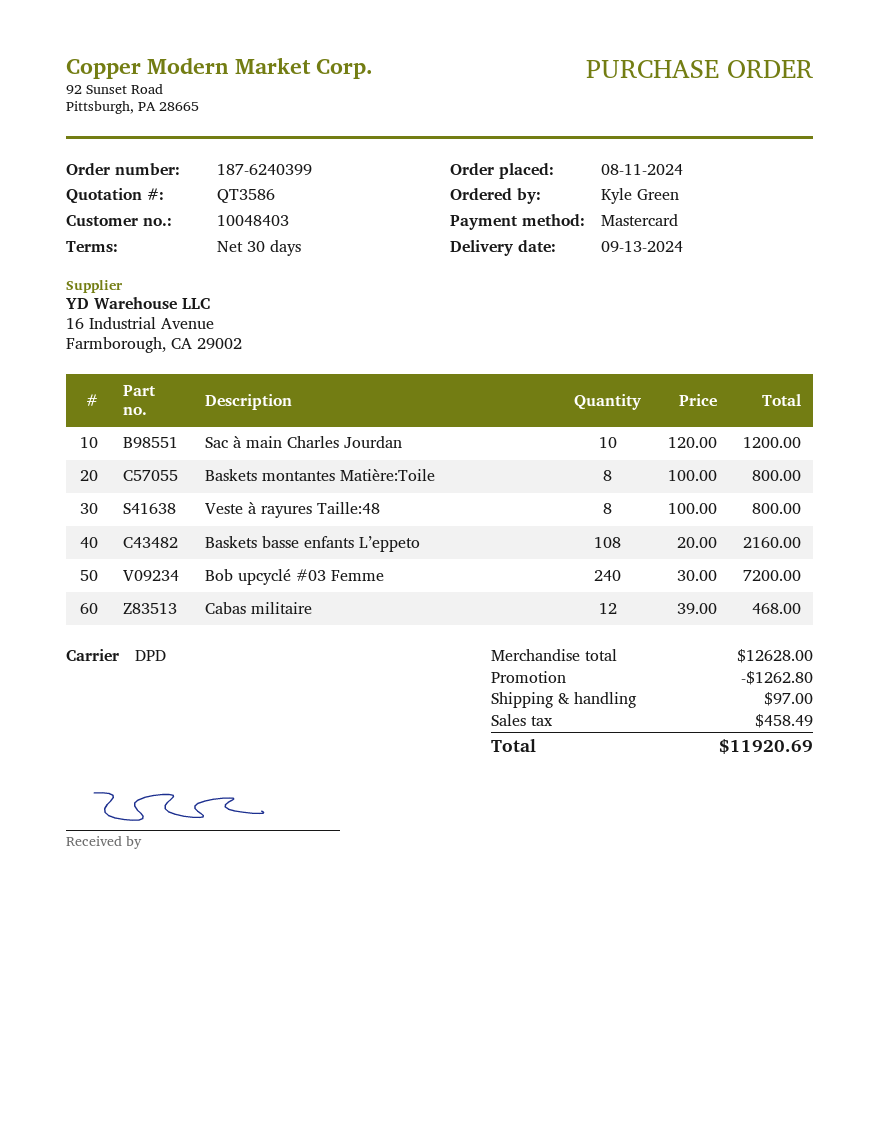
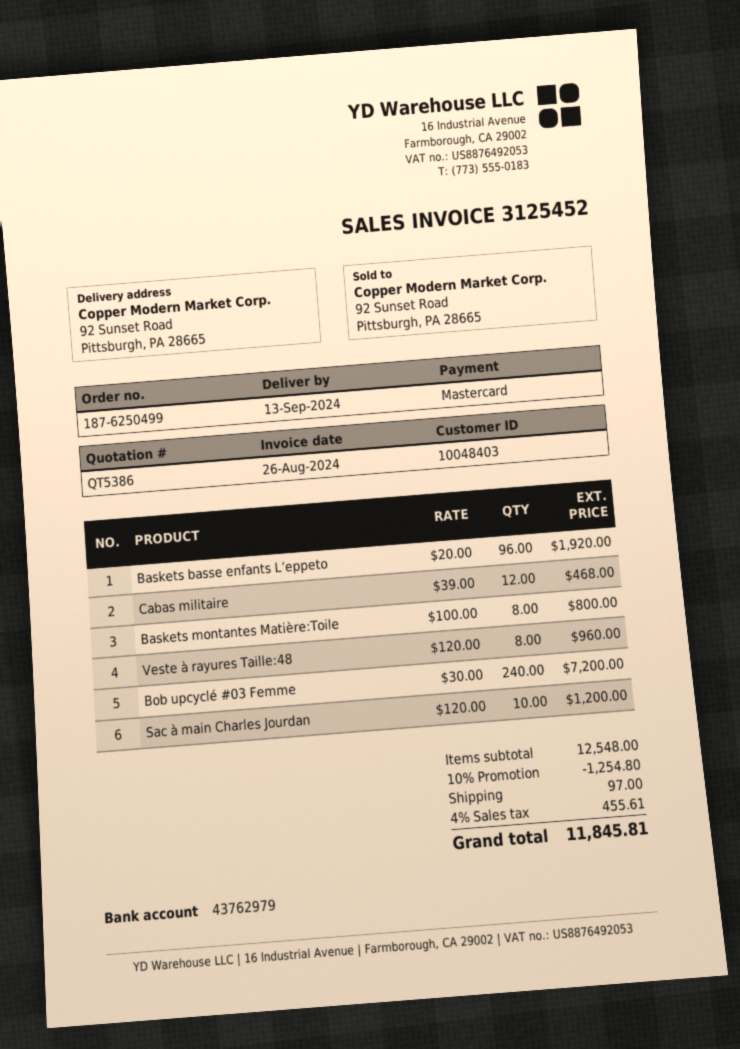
quote number: QT3586 -> QT5386
order number: 187-6240399 -> 187-6250499
Veste à rayures Taille:48: 8 x 100.00 = 800.00 -> 8 x 120.00 = 960.00
Baskets basse enfants L’eppeto: 108 x 20.00 = 2160.00 -> 96 x 20.00 = 1920.00
subtotal: 12628.00 -> 12548.00
discount: 1262.80 -> 1254.80
tax: 458.49 -> 455.61
total: 11920.69 -> 11845.81

